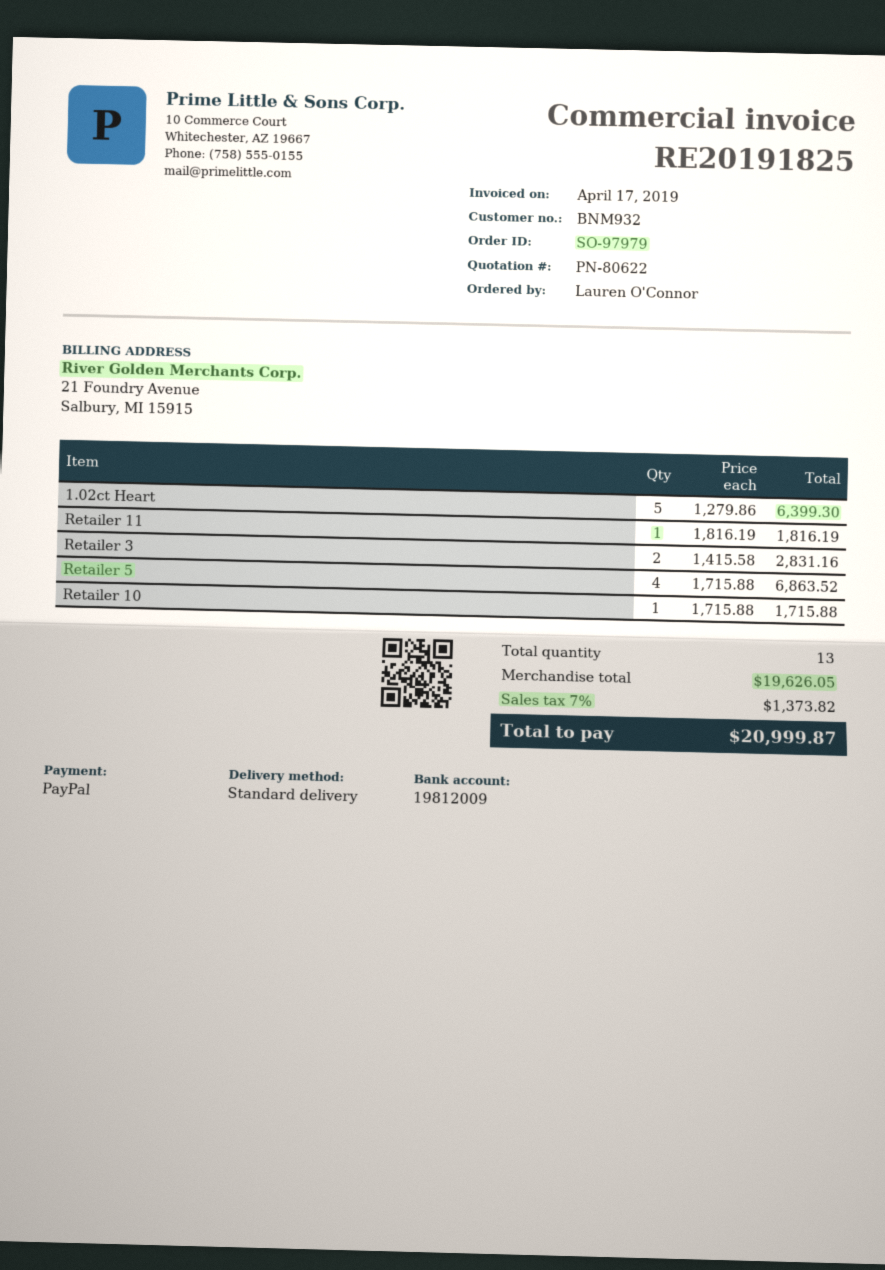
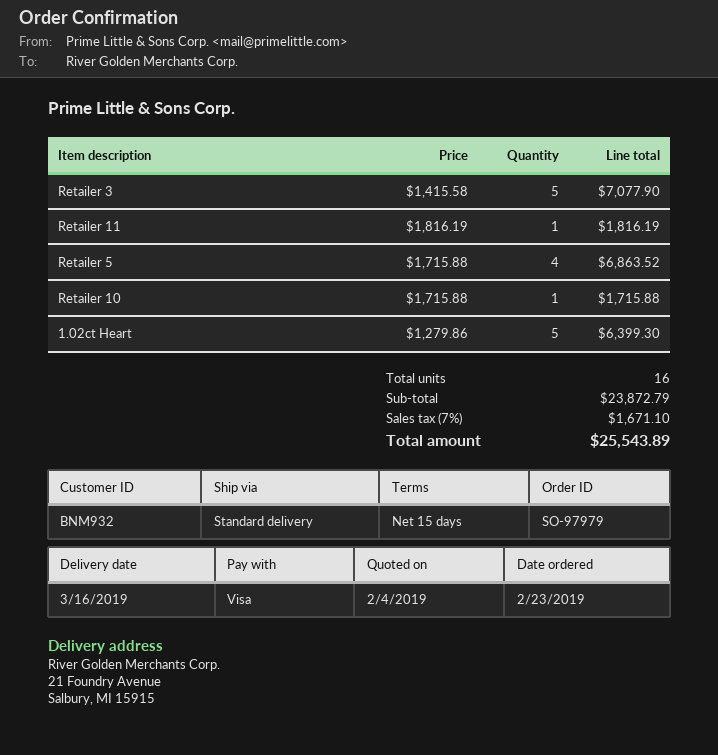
payment method: PayPal -> Visa
Retailer 3: 2 x 1415.58 = 2831.16 -> 5 x 1415.58 = 7077.90
total quantity: 13 -> 16
subtotal: 19626.05 -> 23872.79
tax: 7% = 1373.82 -> 7% = 1671.10
total: 20999.87 -> 25543.89

